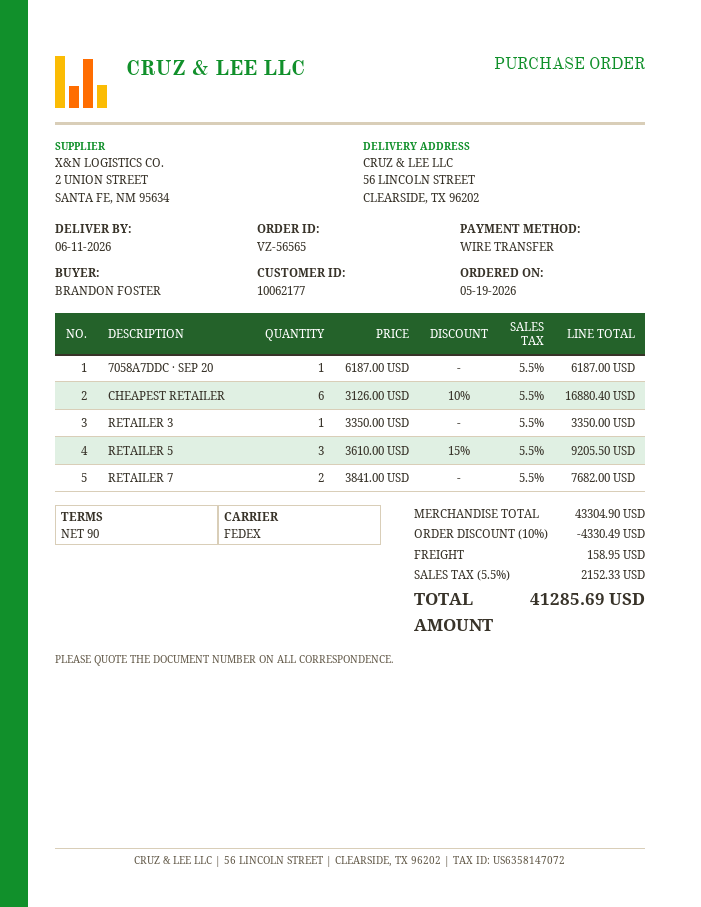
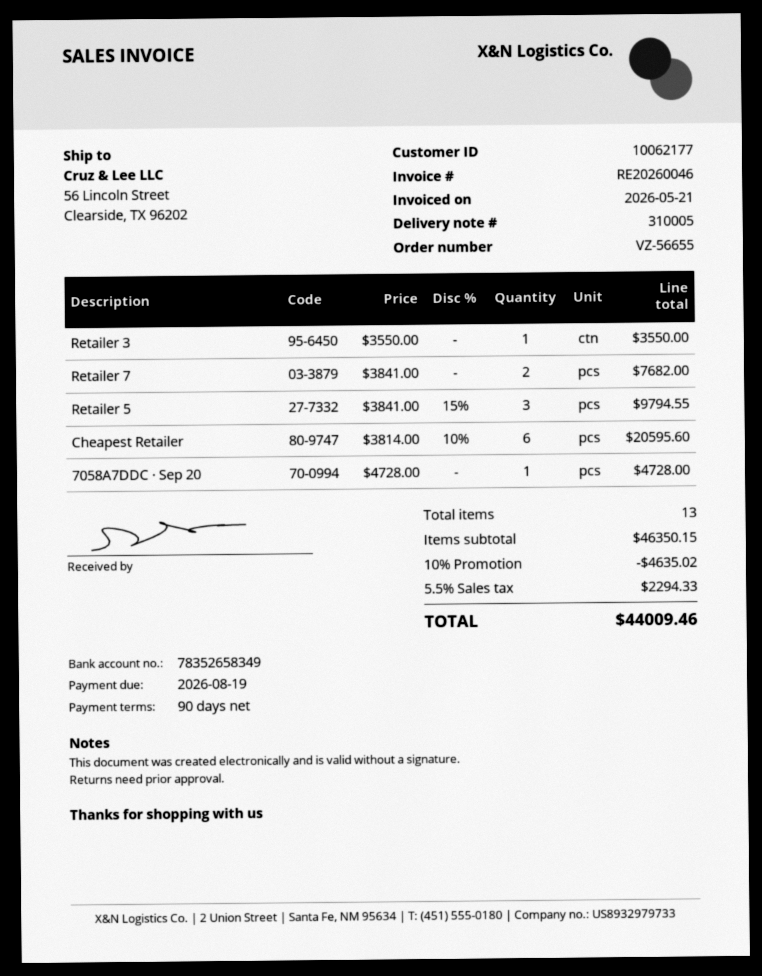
order number: VZ-56565 -> VZ-56655
7058A7DDC · SEP 20: 1 x 6187.00 = 6187.00 -> 1 x 4728.00 = 4728.00
CHEAPEST RETAILER: 6 x 3126.00 - 10% = 16880.40 -> 6 x 3814.00 - 10% = 20595.60
RETAILER 3: 1 x 3350.00 = 3350.00 -> 1 x 3550.00 = 3550.00
RETAILER 5: 3 x 3610.00 - 15% = 9205.50 -> 3 x 3841.00 - 15% = 9794.55
subtotal: 43304.90 -> 46350.15
discount: 10% = 4330.49 -> 10% = 4635.02
shipping: 158.95 -> none
tax: 5.5% = 2152.33 -> 5.5% = 2294.33
total: 41285.69 -> 44009.46

